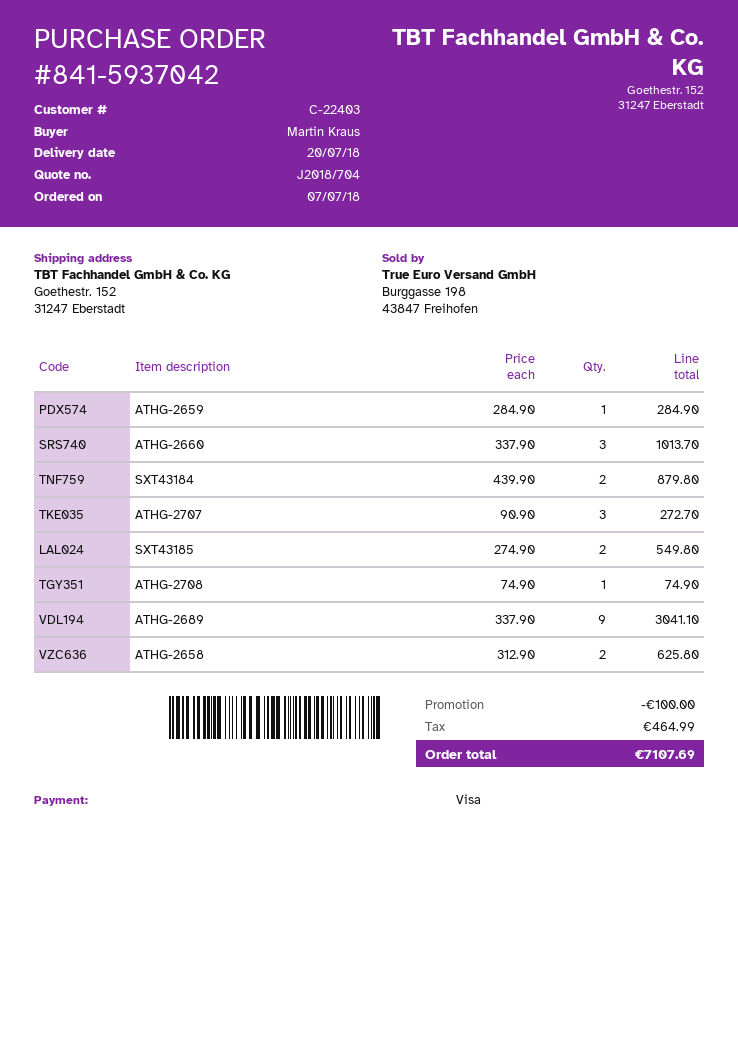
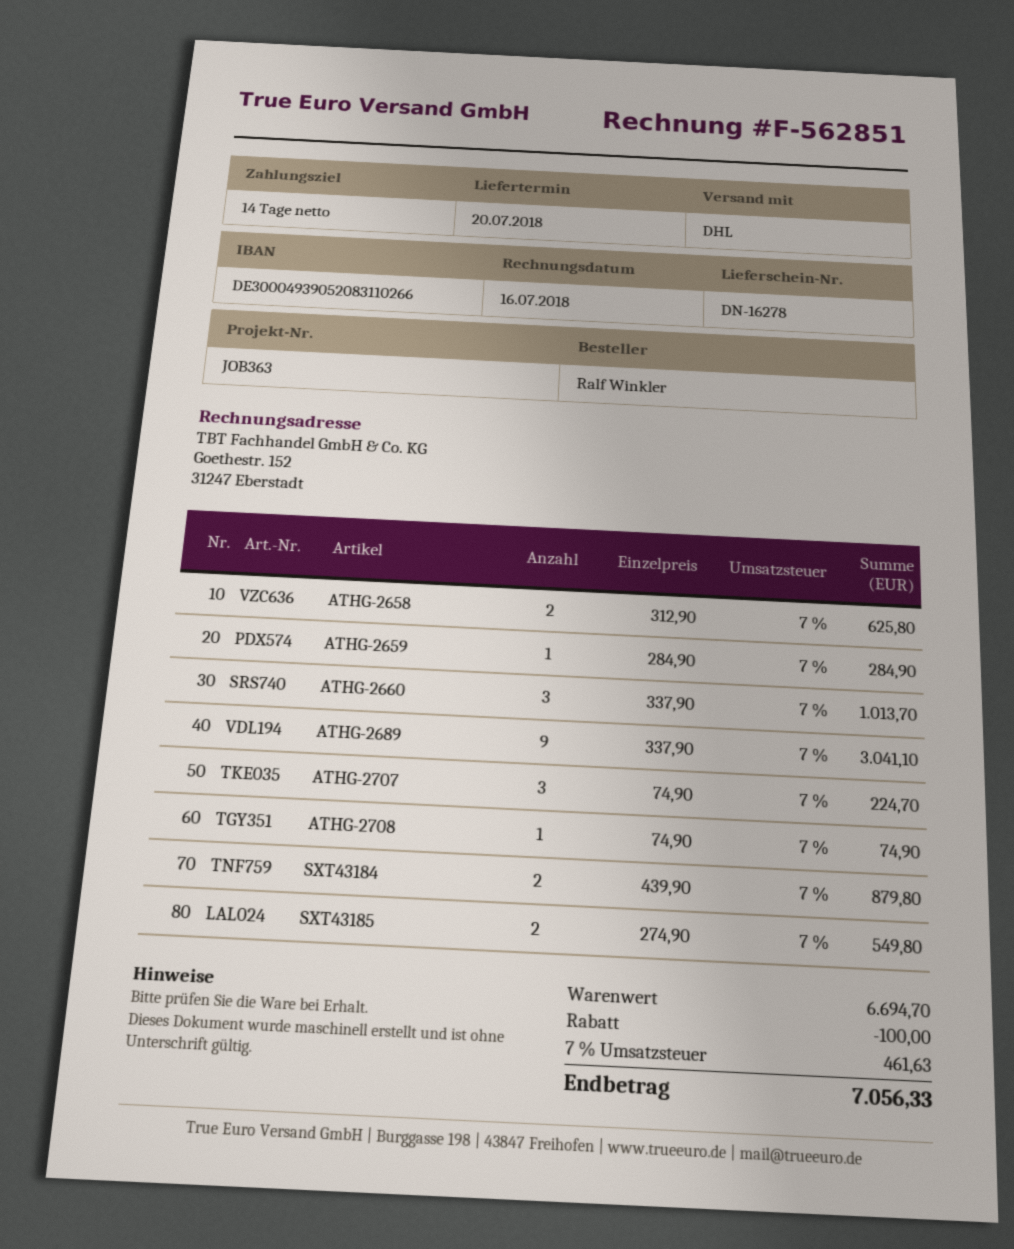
ordered by: Martin Kraus -> Ralf Winkler
ATHG-2707: 3 x 90.90 = 272.70 -> 3 x 74.90 = 224.70
tax: 464.99 -> 461.63
total: 7107.69 -> 7056.33

